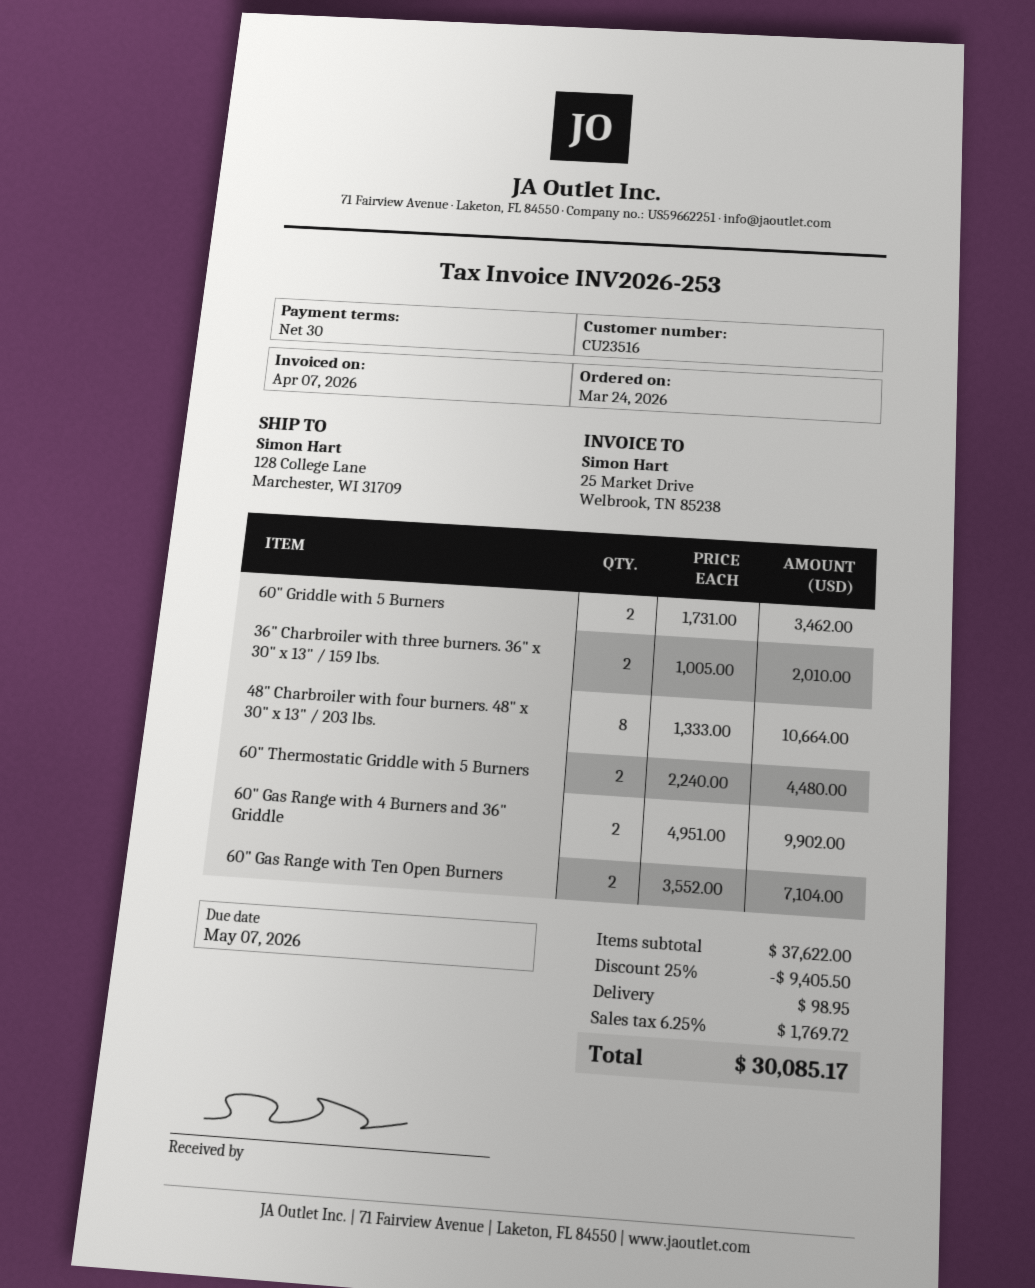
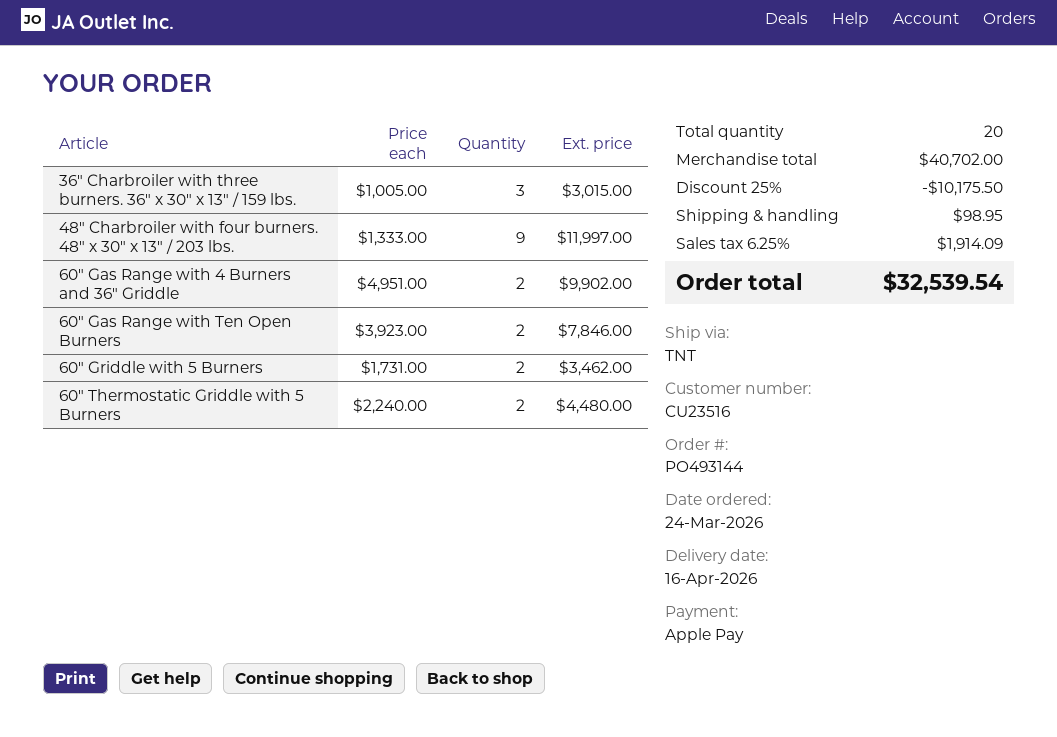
36" Charbroiler with three burners. 36" x 30" x 13" / 159 lbs.: 2 x 1005.00 = 2010.00 -> 3 x 1005.00 = 3015.00
48" Charbroiler with four burners. 48" x 30" x 13" / 203 lbs.: 8 x 1333.00 = 10664.00 -> 9 x 1333.00 = 11997.00
60" Gas Range with Ten Open Burners: 2 x 3552.00 = 7104.00 -> 2 x 3923.00 = 7846.00
subtotal: 37622.00 -> 40702.00
discount: 25% = 9405.50 -> 25% = 10175.50
tax: 6.25% = 1769.72 -> 6.25% = 1914.09
total: 30085.17 -> 32539.54

